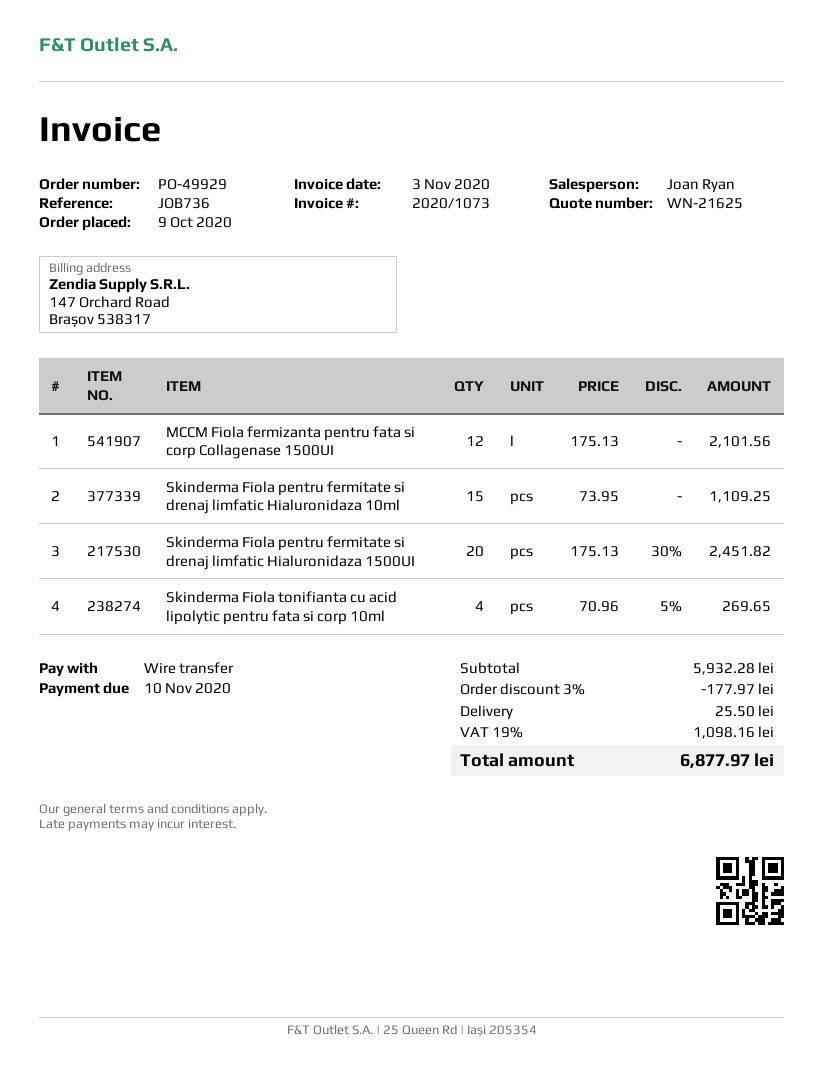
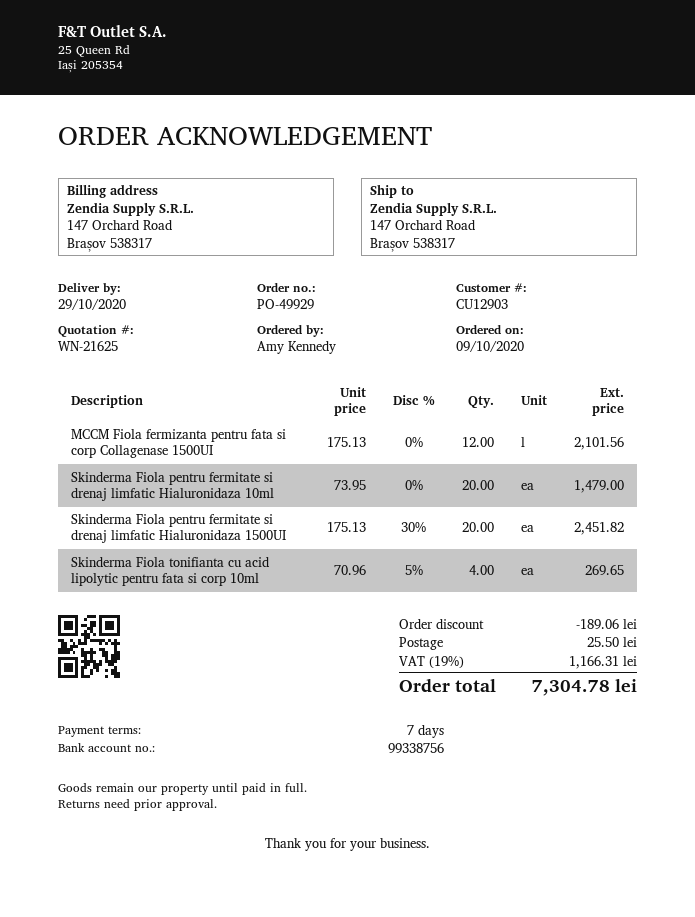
Skinderma Fiola pentru fermitate si drenaj limfatic Hialuronidaza 10ml: 15 x 73.95 = 1109.25 -> 20 x 73.95 = 1479.00
discount: 177.97 -> 189.06
tax: 19% = 1098.16 -> 19% = 1166.31
total: 6877.97 -> 7304.78

